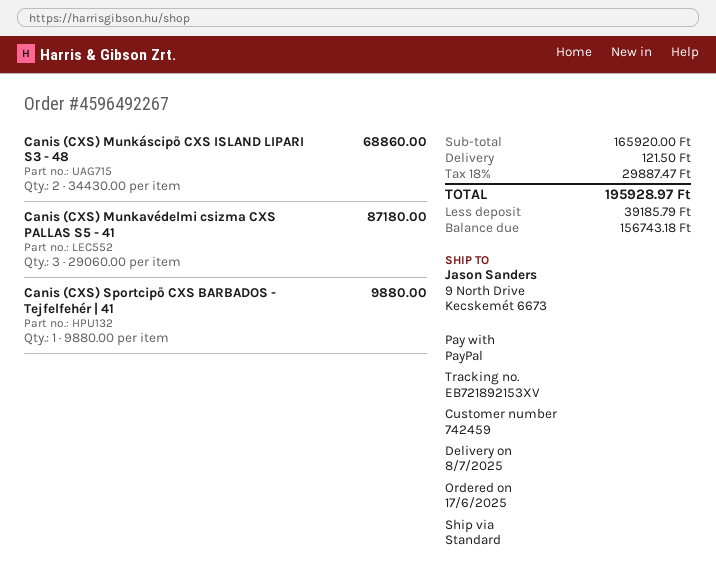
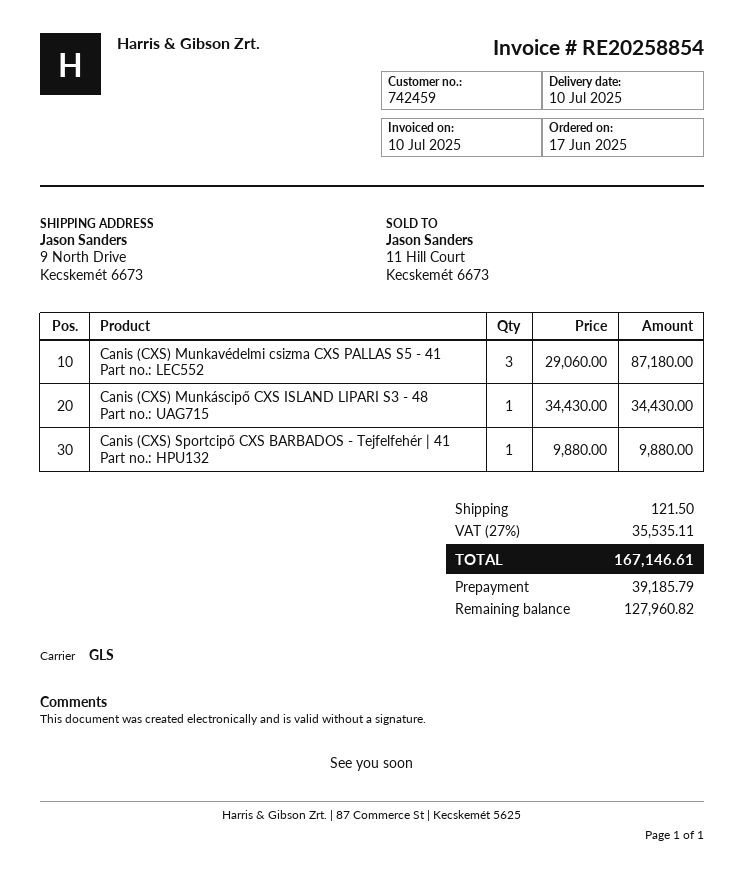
delivery date: 2025-07-08 -> 2025-07-10
shipping method: standard -> GLS
Canis (CXS) Munkáscipő CXS ISLAND LIPARI S3 - 48: 2 x 34430.00 = 68860.00 -> 1 x 34430.00 = 34430.00
tax: 18% = 29887.47 -> 27% = 35535.11
total: 195928.97 -> 167146.61
balance: 156743.18 -> 127960.82

